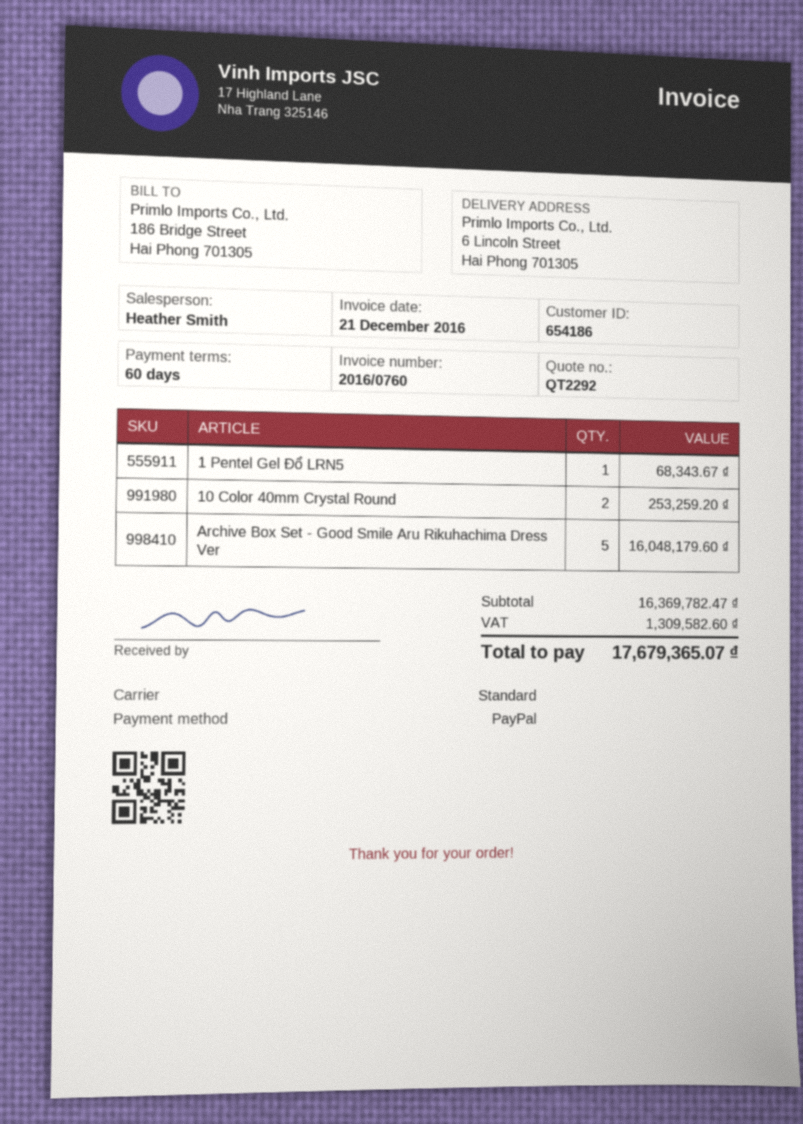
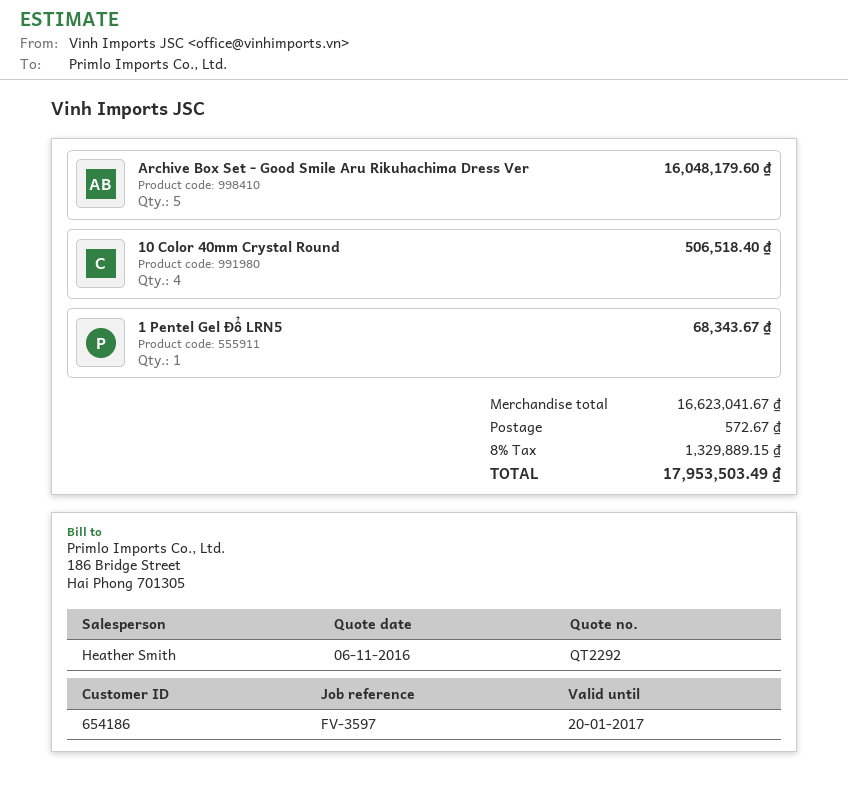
10 Color 40mm Crystal Round: 2 for 253259.20 -> 4 for 506518.40
subtotal: 16369782.47 -> 16623041.67
shipping: none -> 572.67
tax: 1309582.60 -> 1329889.15
total: 17679365.07 -> 17953503.49

